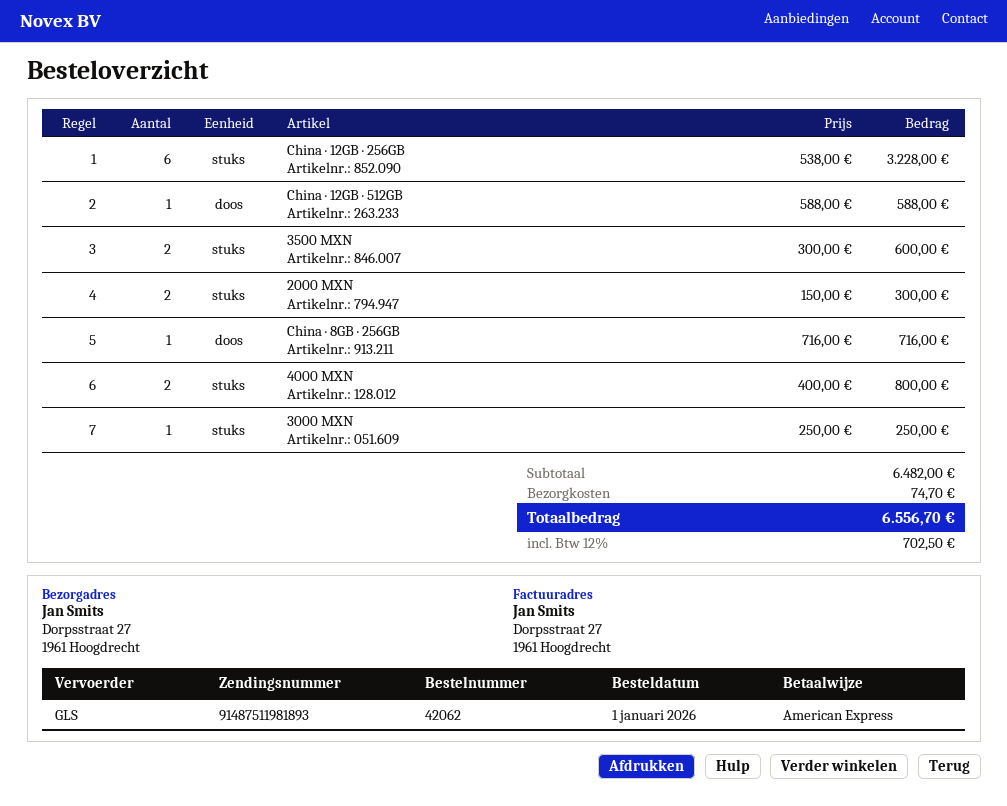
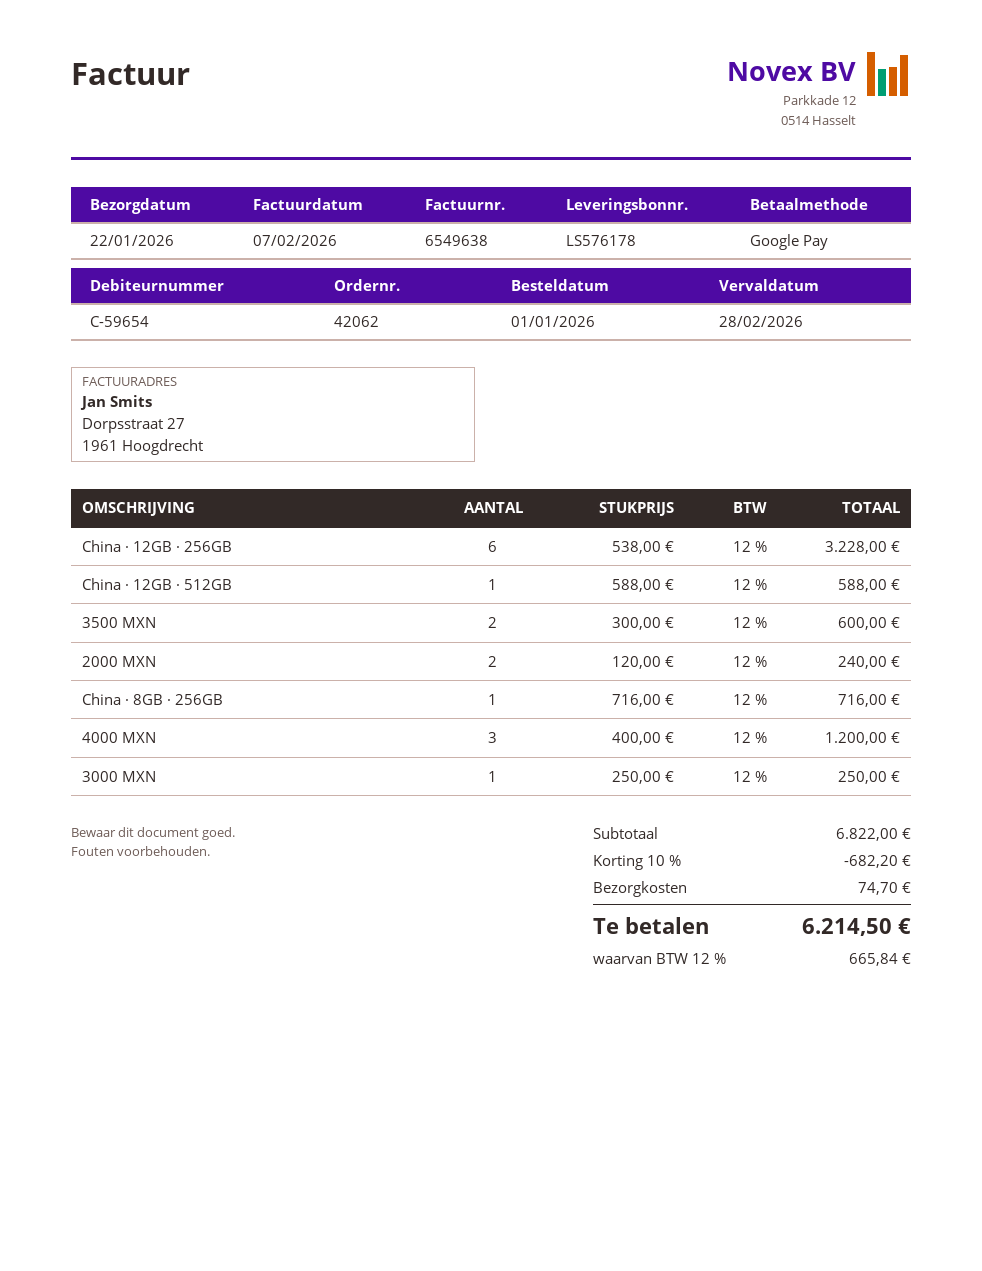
payment method: American Express -> Google Pay
2000 MXN: 2 x 150.00 = 300.00 -> 2 x 120.00 = 240.00
4000 MXN: 2 x 400.00 = 800.00 -> 3 x 400.00 = 1200.00
subtotal: 6482.00 -> 6822.00
discount: none -> 10% = 682.20
tax: 12% = 702.50 -> 12% = 665.84
total: 6556.70 -> 6214.50

